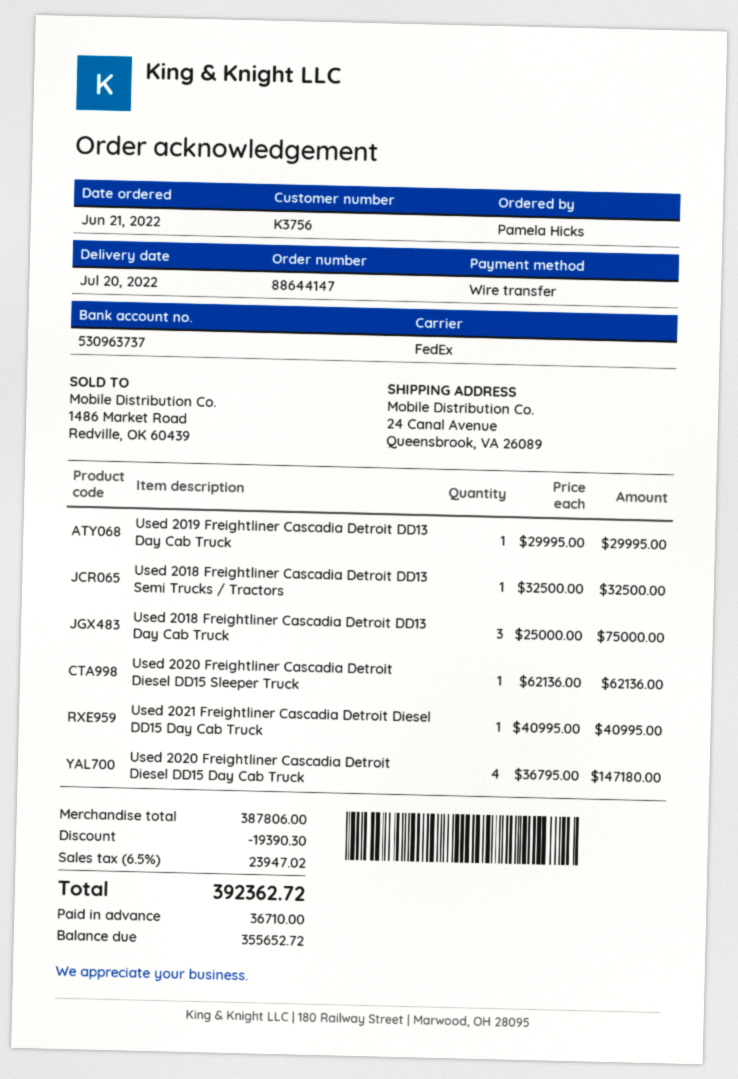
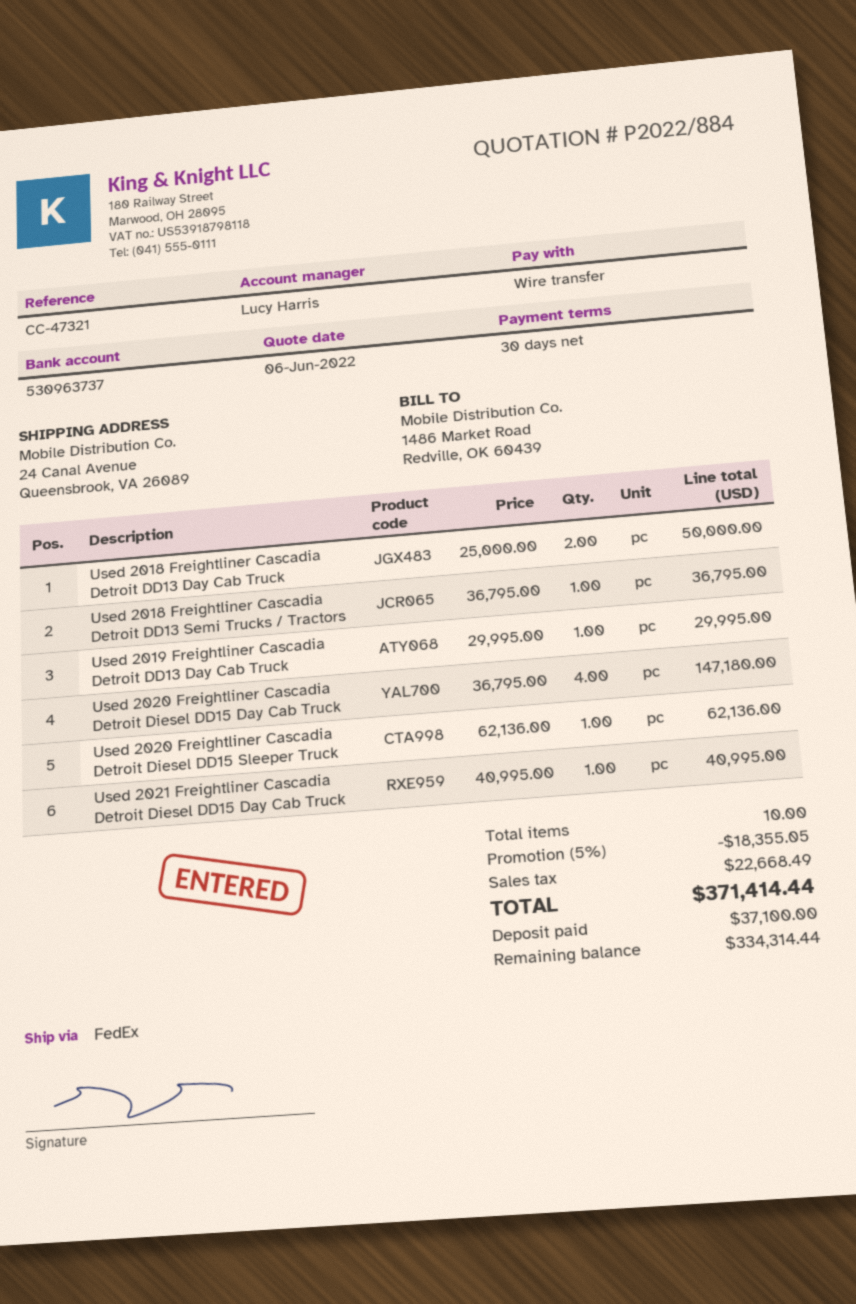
Used 2018 Freightliner Cascadia Detroit DD13 Semi Trucks / Tractors: 1 x 32500.00 = 32500.00 -> 1 x 36795.00 = 36795.00
Used 2018 Freightliner Cascadia Detroit DD13 Day Cab Truck: 3 x 25000.00 = 75000.00 -> 2 x 25000.00 = 50000.00
discount: 19390.30 -> 18355.05
tax: 23947.02 -> 22668.49
total: 392362.72 -> 371414.44
deposit: 36710.00 -> 37100.00
balance: 355652.72 -> 334314.44

